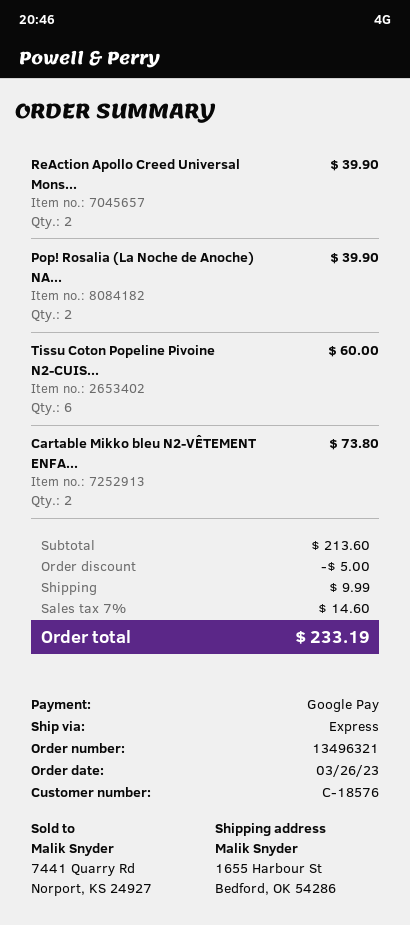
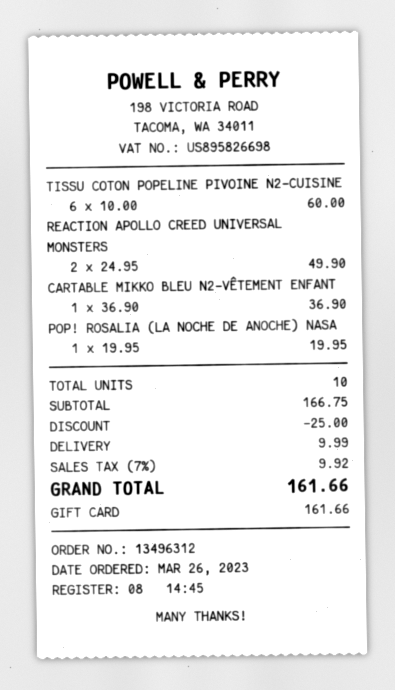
order number: 13496321 -> 13496312
payment method: Google Pay -> gift card
ReAction Apollo Creed Universal Mons...: 2 for 39.90 -> 2 for 49.90
Pop! Rosalia (La Noche de Anoche) NA...: 2 for 39.90 -> 1 for 19.95
Cartable Mikko bleu N2-VÊTEMENT ENFA...: 2 for 73.80 -> 1 for 36.90
subtotal: 213.60 -> 166.75
discount: 5.00 -> 25.00
tax: 7% = 14.60 -> 7% = 9.92
total: 233.19 -> 161.66

